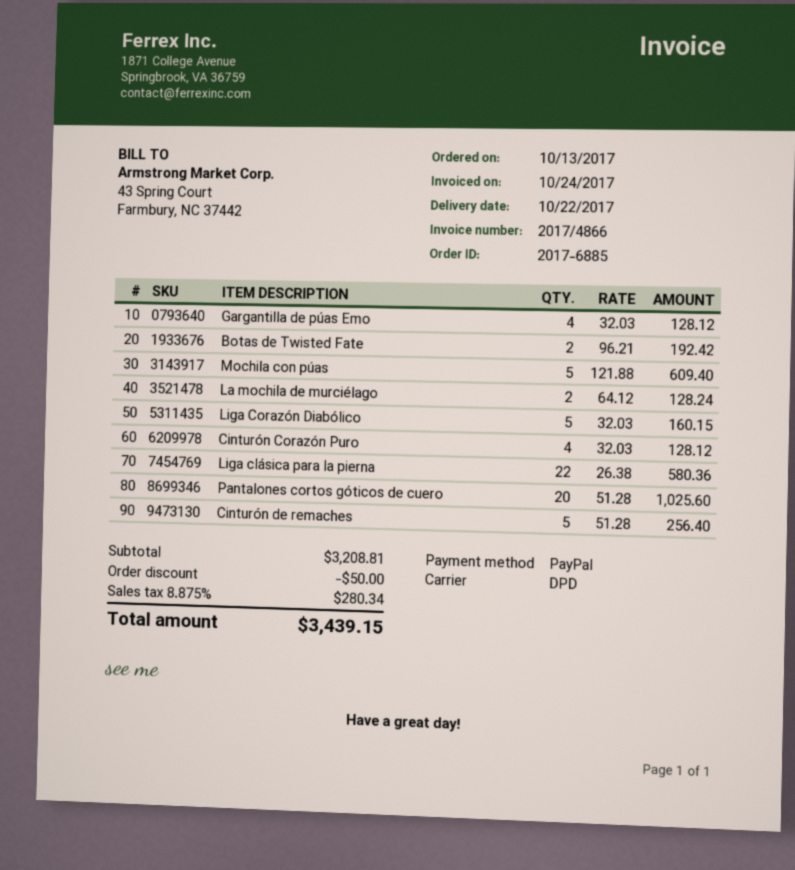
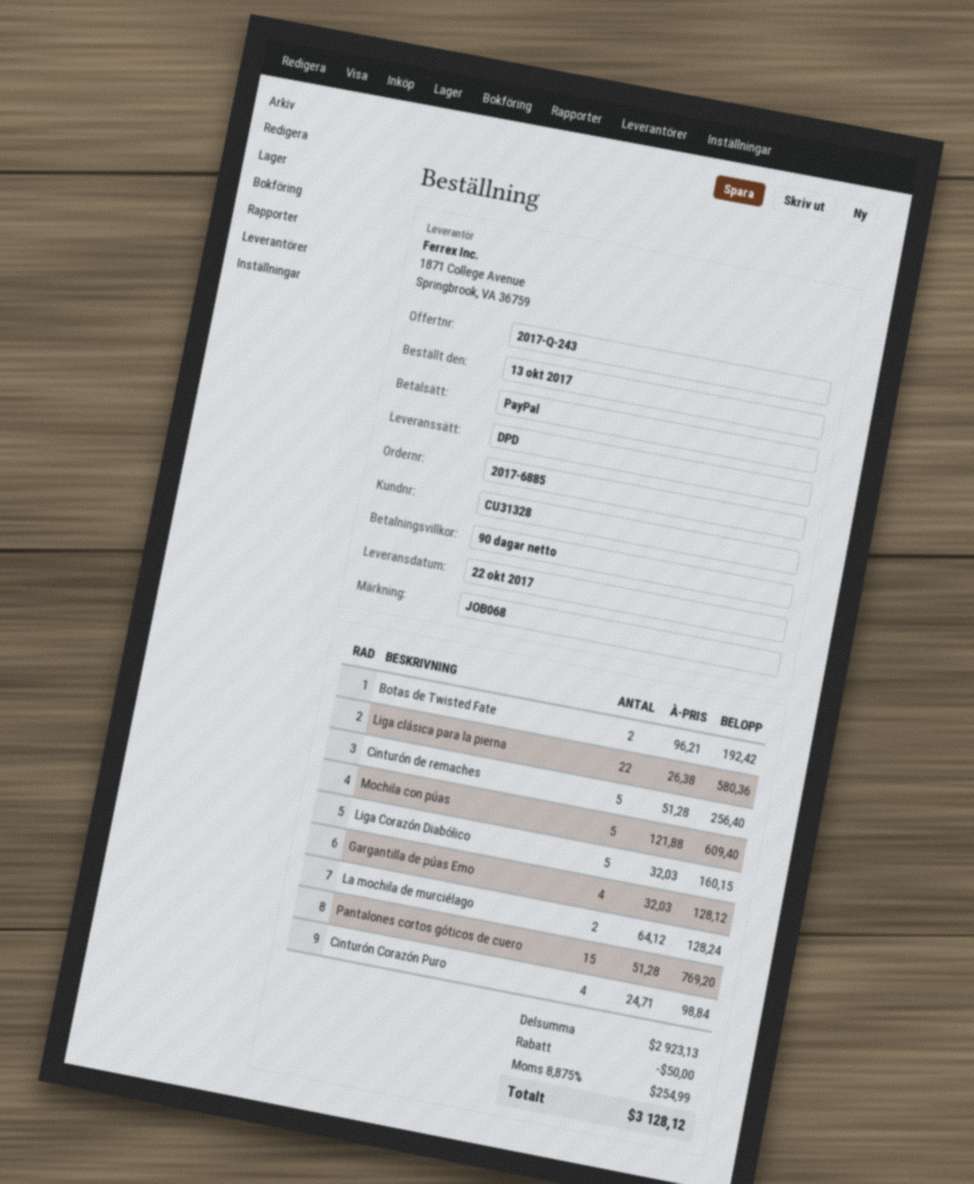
Cinturón Corazón Puro: 4 x 32.03 = 128.12 -> 4 x 24.71 = 98.84
Pantalones cortos góticos de cuero: 20 x 51.28 = 1025.60 -> 15 x 51.28 = 769.20
subtotal: 3208.81 -> 2923.13
tax: 8.875% = 280.34 -> 8.875% = 254.99
total: 3439.15 -> 3128.12

